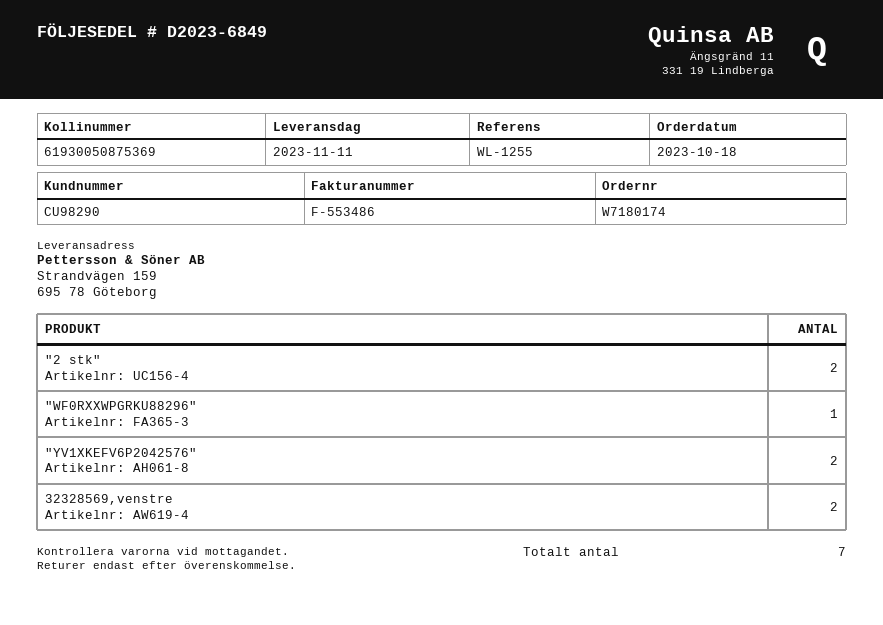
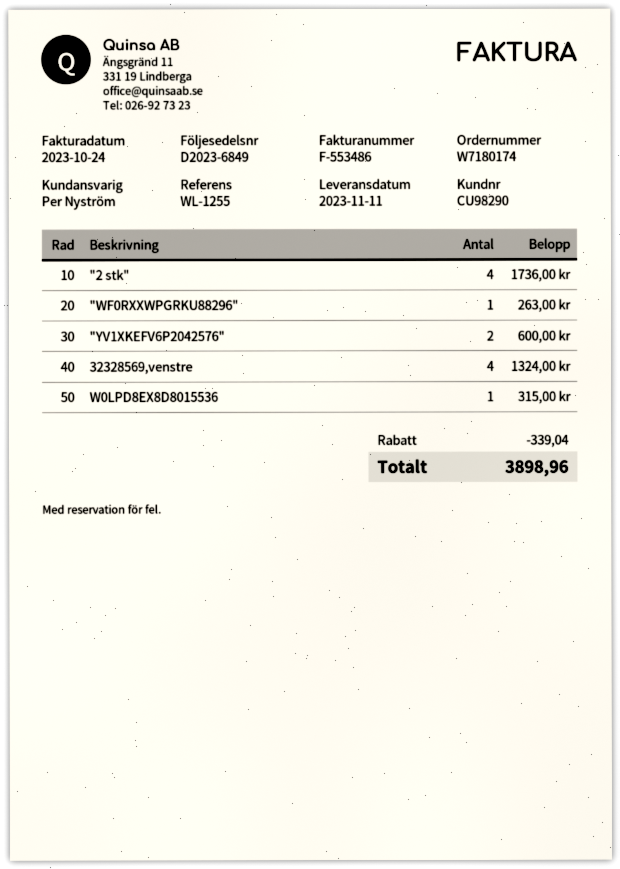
"2 stk": 2 -> 4
32328569,venstre: 2 -> 4
W0LPD8EX8D8015536: none -> 1

